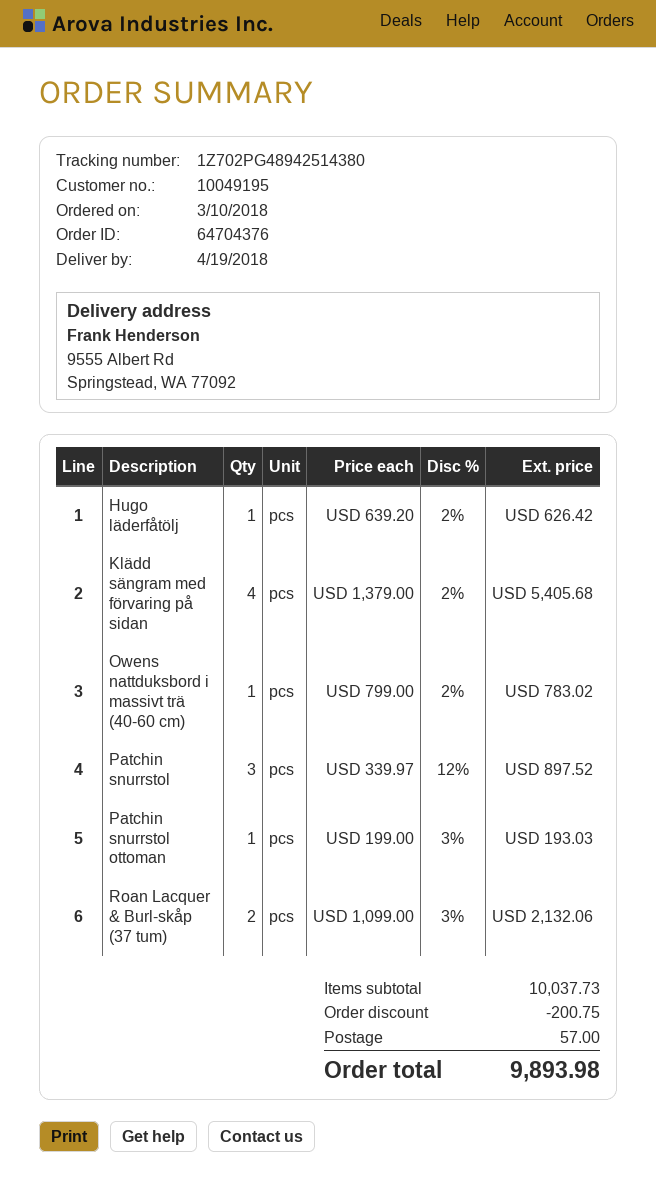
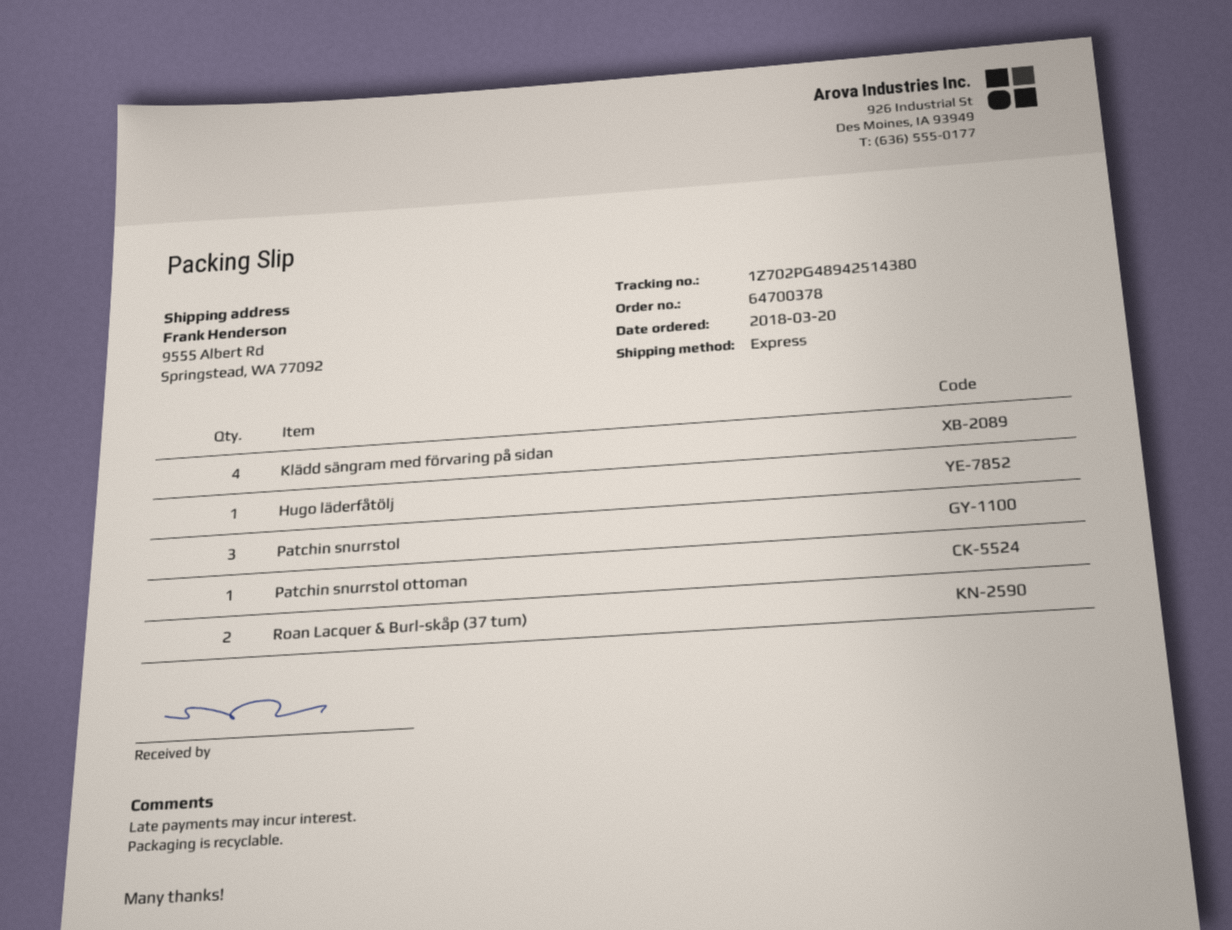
order number: 64704376 -> 64700378
order date: 2018-03-10 -> 2018-03-20
Owens nattduksbord i massivt trä (40-60 cm): 1 -> none

